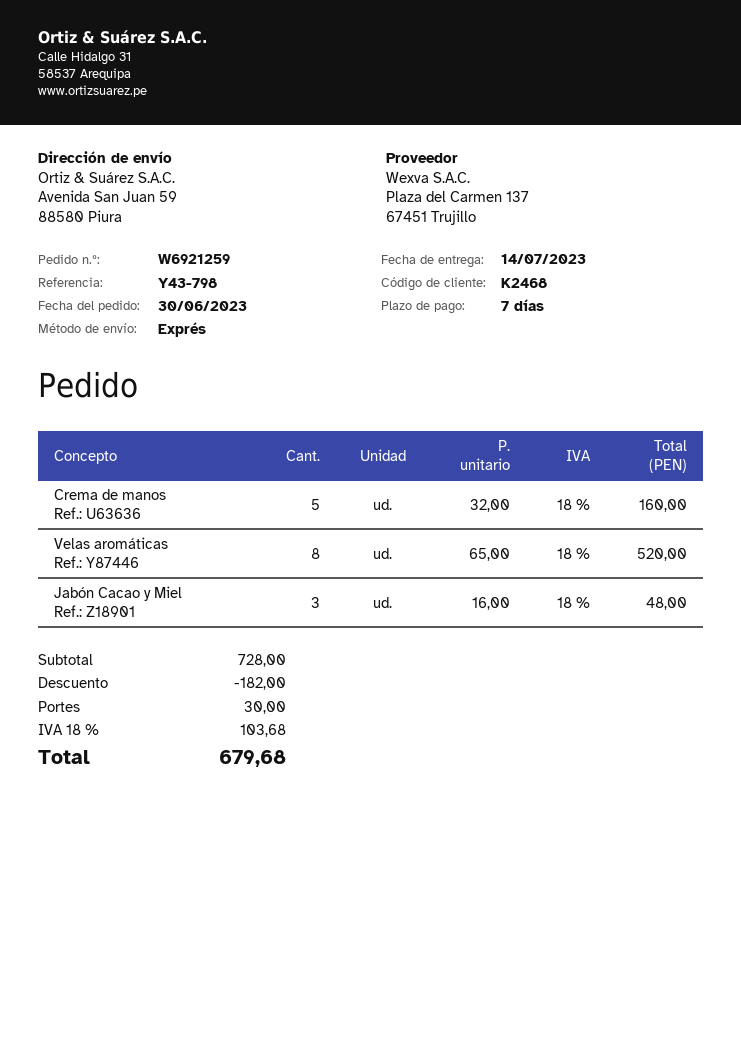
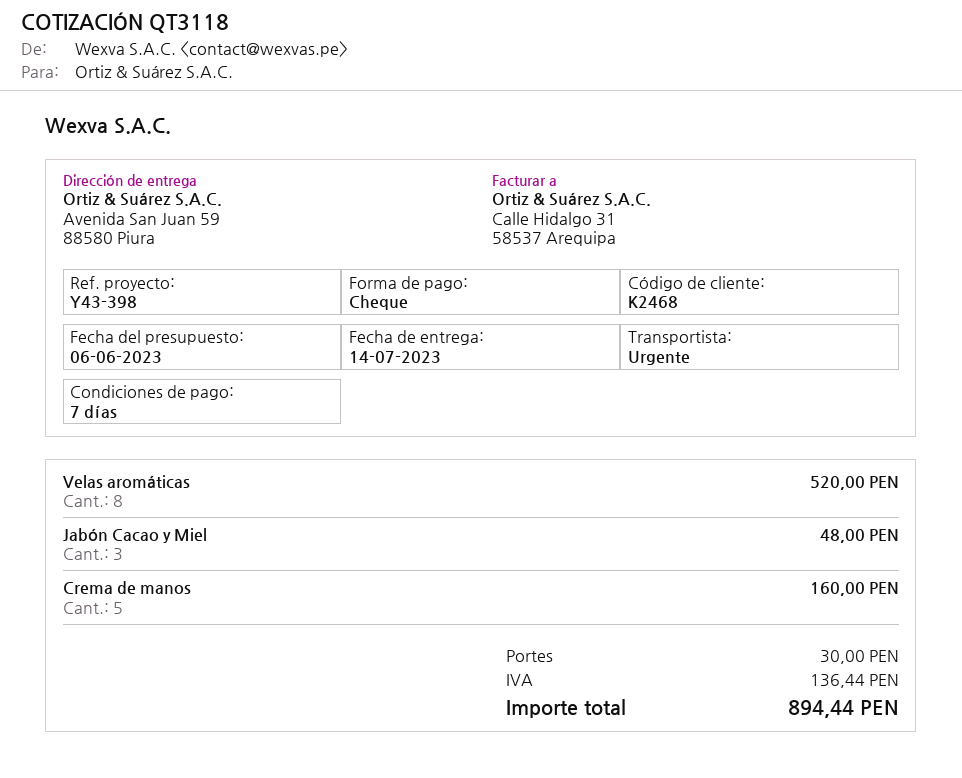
reference: Y43-798 -> Y43-398
discount: 182.00 -> none
tax: 103.68 -> 136.44
total: 679.68 -> 894.44

